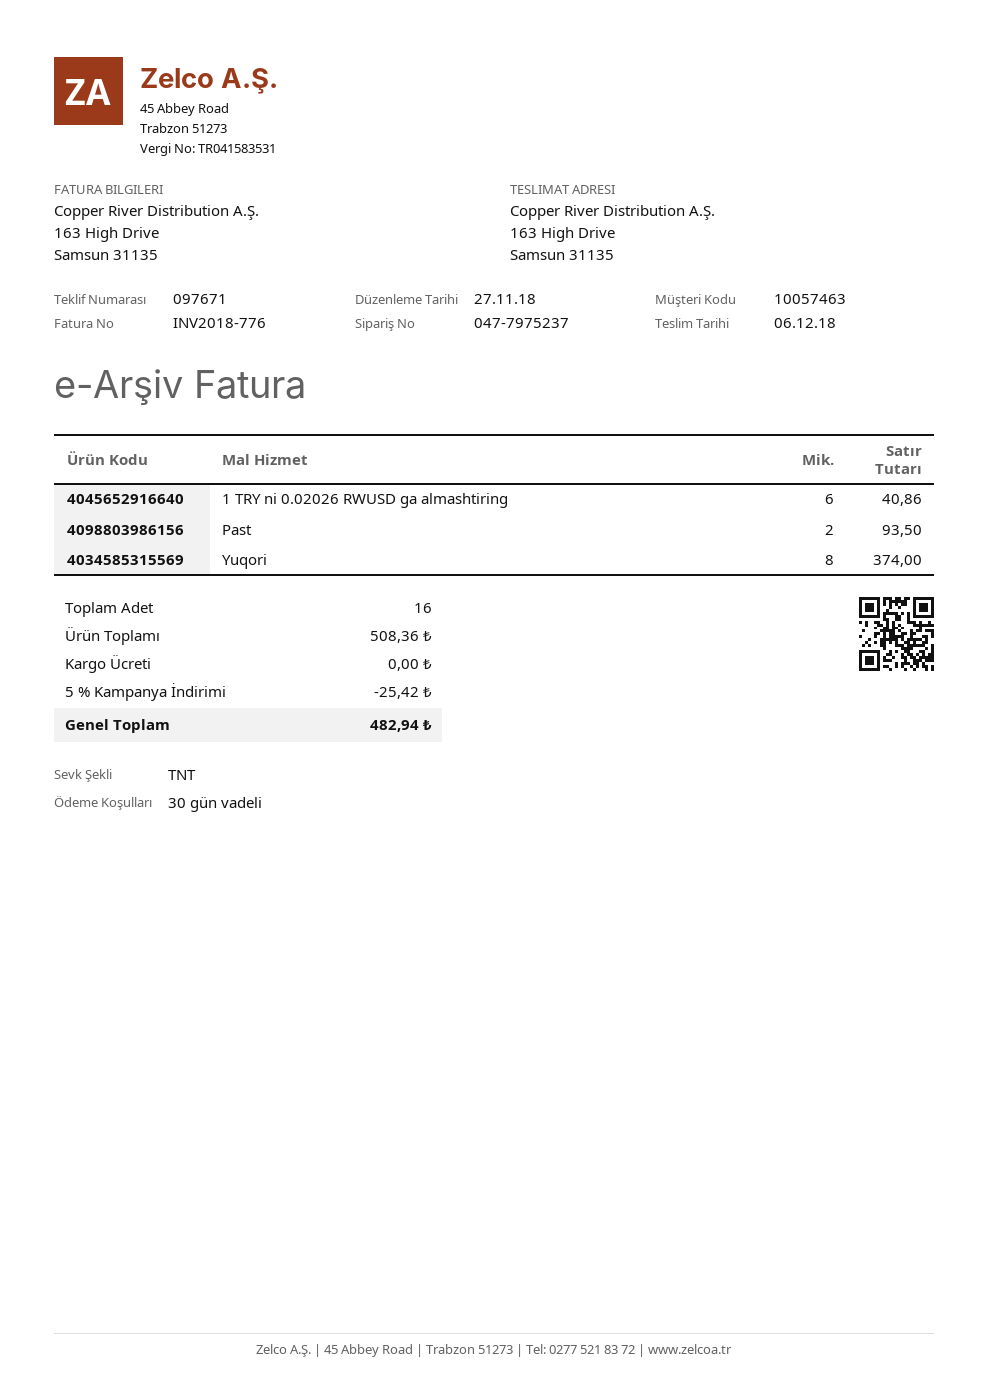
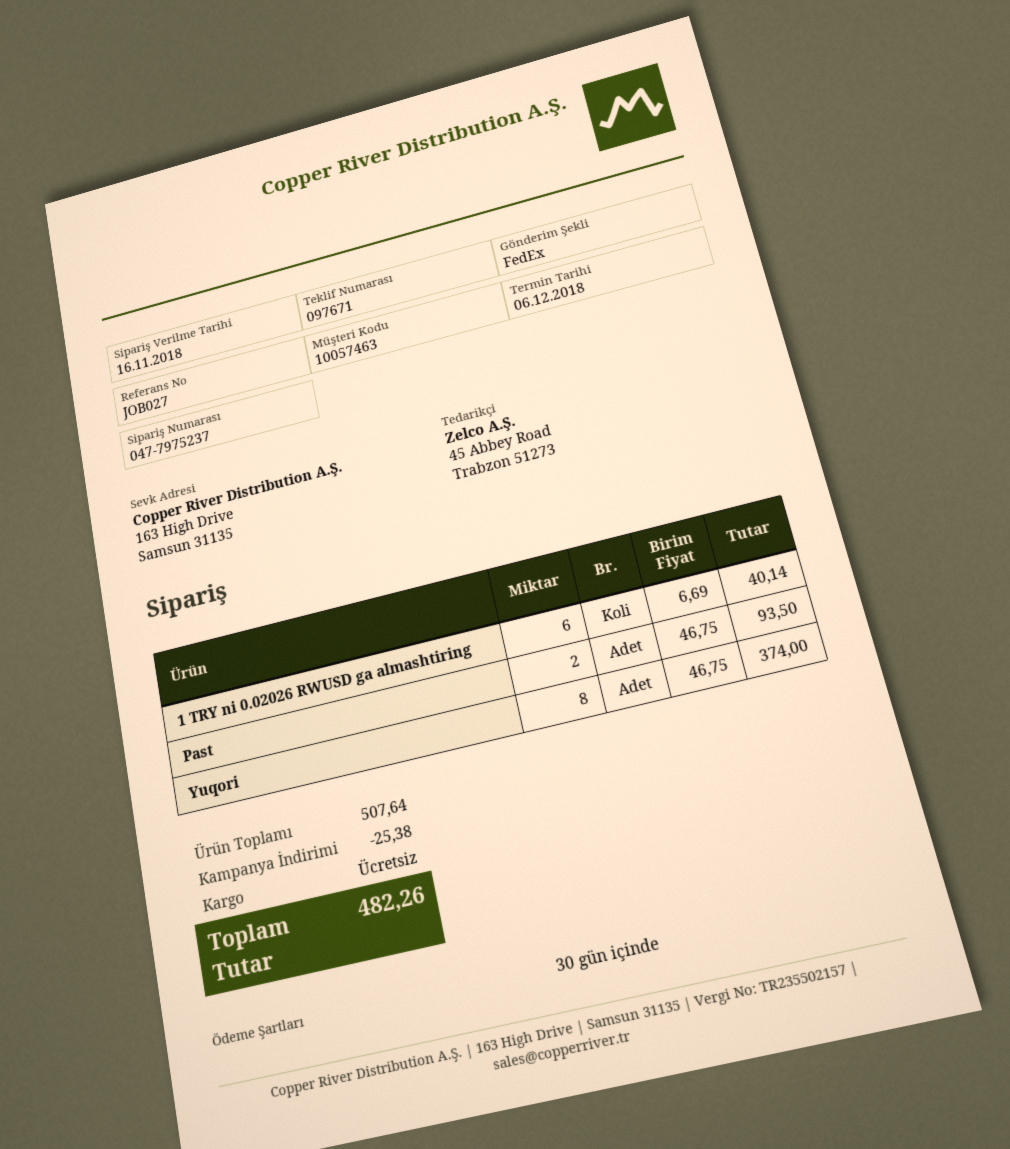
shipping method: TNT -> FedEx
1 TRY ni 0.02026 RWUSD ga almashtiring: 6 for 40.86 -> 6 for 40.14
subtotal: 508.36 -> 507.64
discount: 25.42 -> 25.38
total: 482.94 -> 482.26

